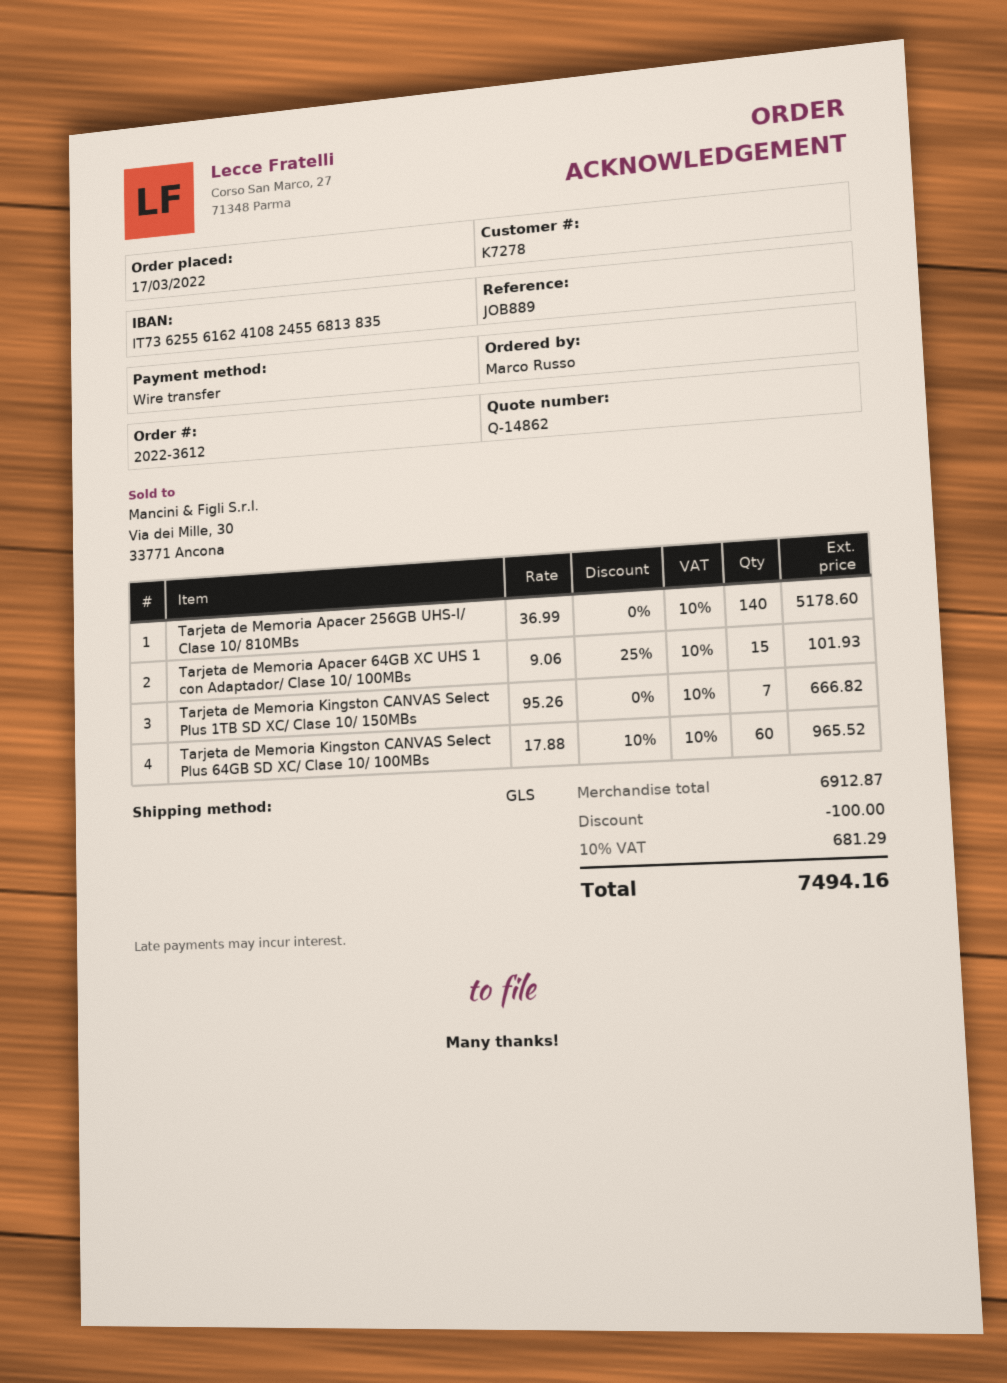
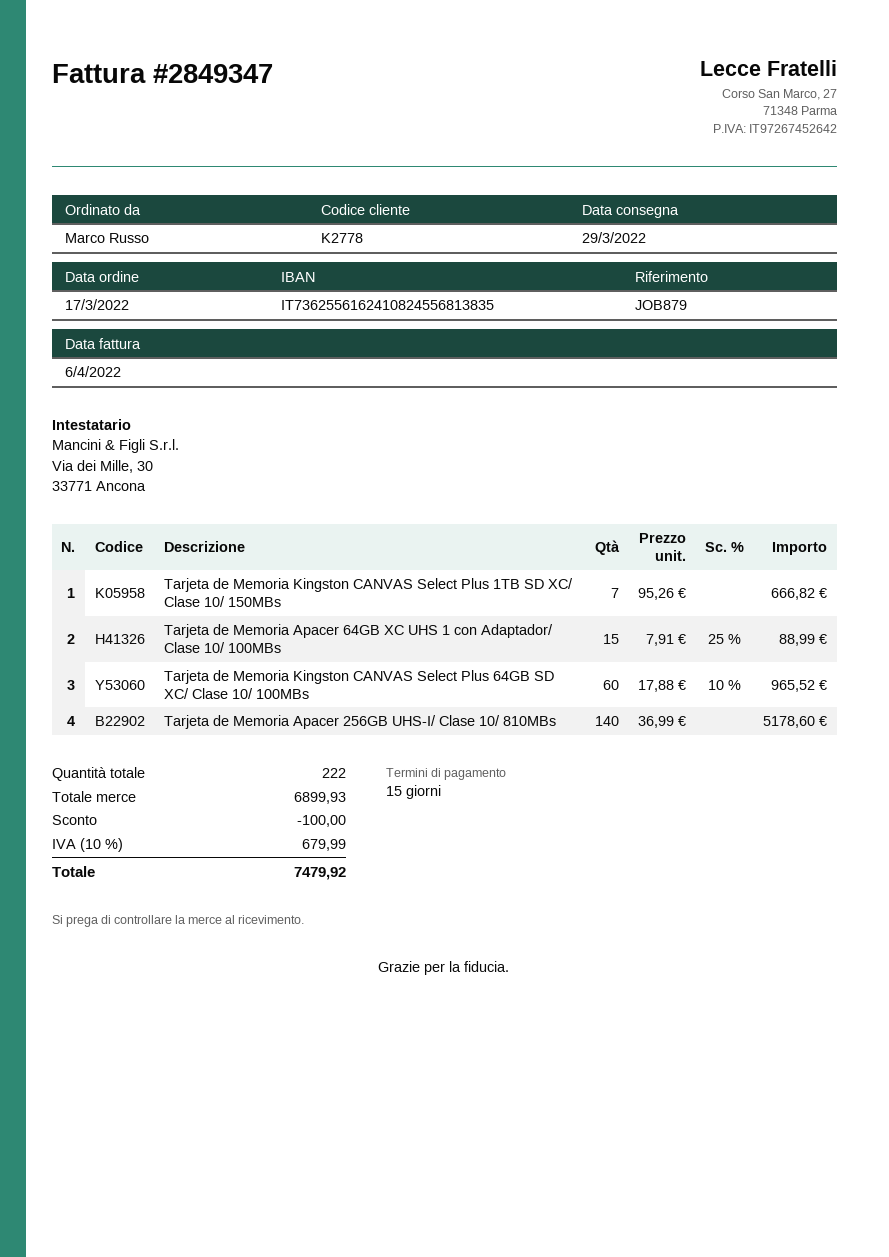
customer number: K7278 -> K2778
reference: JOB889 -> JOB879
Tarjeta de Memoria Apacer 64GB XC UHS 1 con Adaptador/ Clase 10/ 100MBs: 15 x 9.06 - 25% = 101.93 -> 15 x 7.91 - 25% = 88.99
subtotal: 6912.87 -> 6899.93
tax: 10% = 681.29 -> 10% = 679.99
total: 7494.16 -> 7479.92

